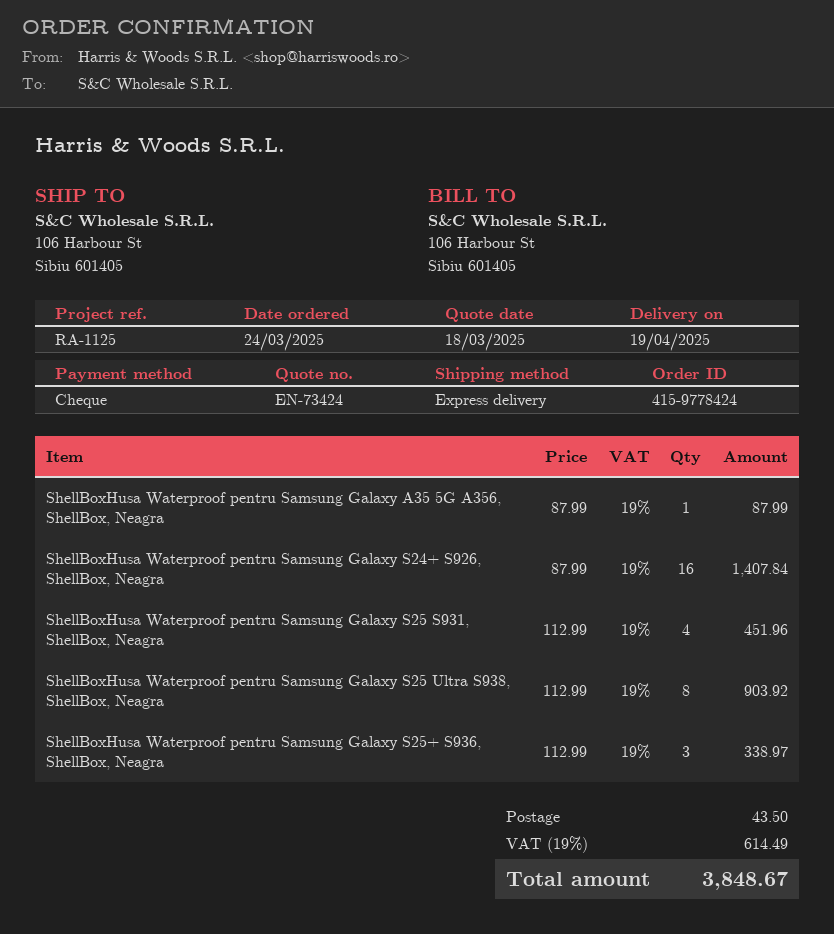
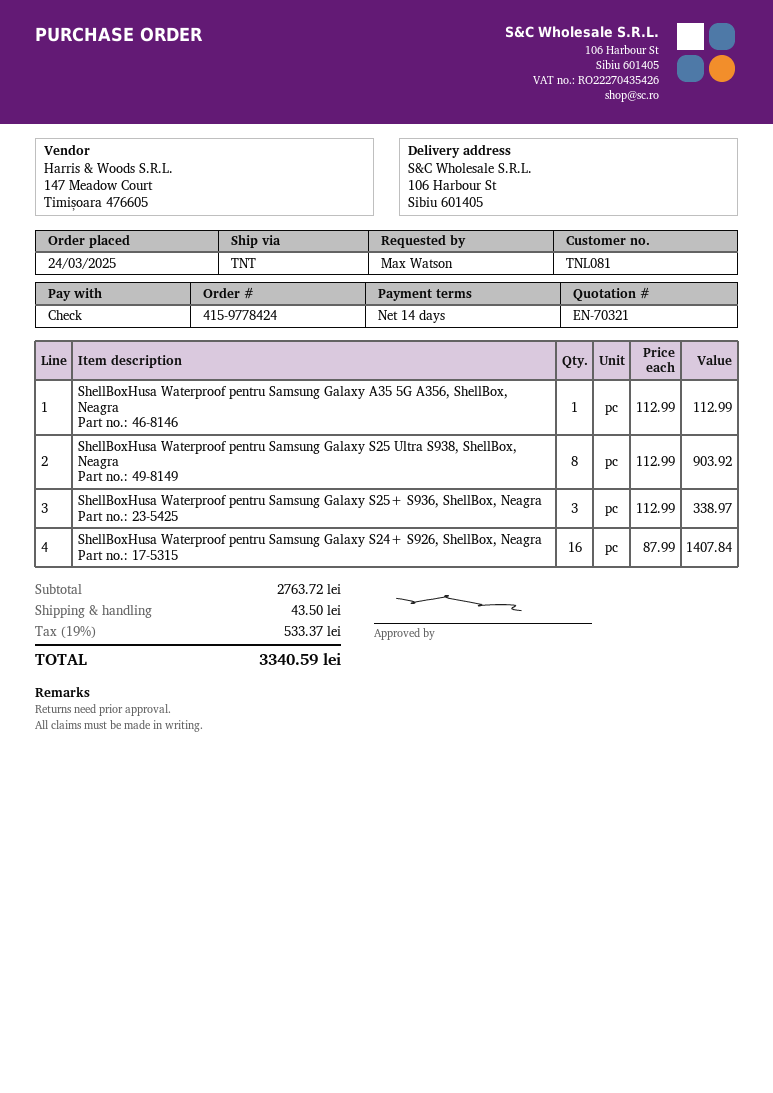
quote number: EN-73424 -> EN-70321
shipping method: express -> TNT
ShellBoxHusa Waterproof pentru Samsung Galaxy A35 5G A356, ShellBox, Neagra: 1 x 87.99 = 87.99 -> 1 x 112.99 = 112.99
ShellBoxHusa Waterproof pentru Samsung Galaxy S25 S931, ShellBox, Neagra: 4 x 112.99 = 451.96 -> none
tax: 19% = 614.49 -> 19% = 533.37
total: 3848.67 -> 3340.59

